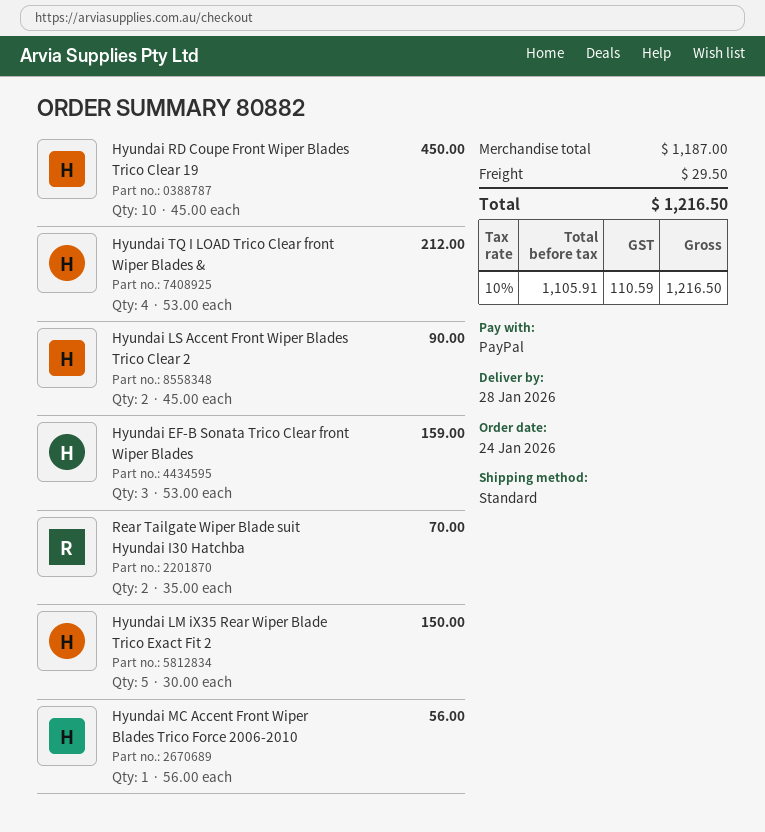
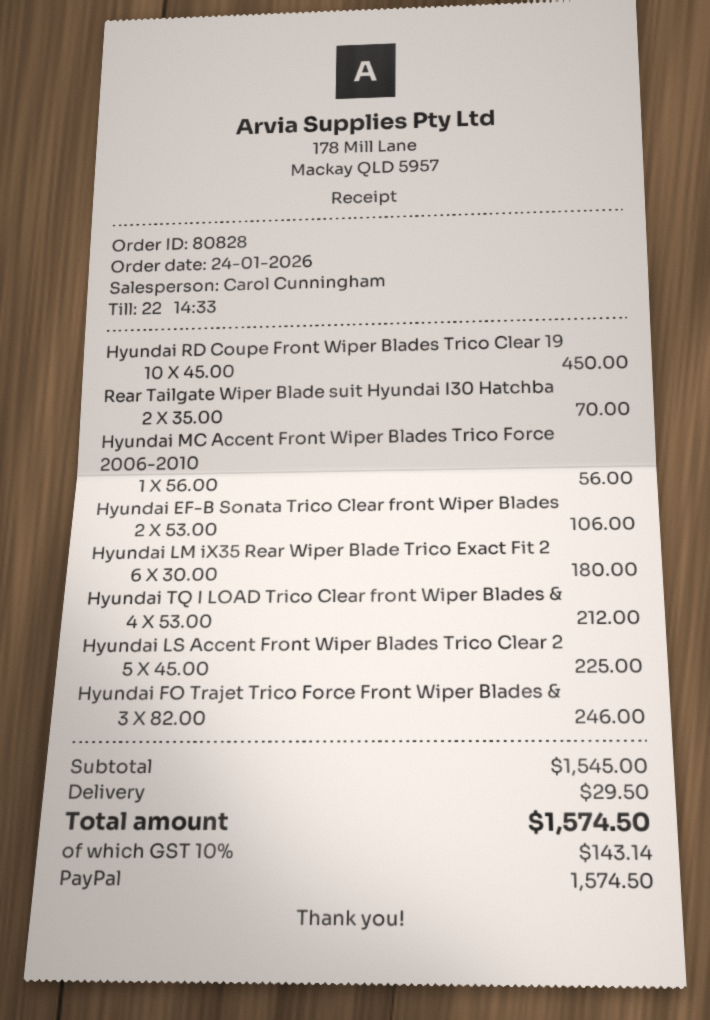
order number: 80882 -> 80828
Hyundai LS Accent Front Wiper Blades Trico Clear 2: 2 x 45.00 = 90.00 -> 5 x 45.00 = 225.00
Hyundai EF-B Sonata Trico Clear front Wiper Blades: 3 x 53.00 = 159.00 -> 2 x 53.00 = 106.00
Hyundai LM iX35 Rear Wiper Blade Trico Exact Fit 2: 5 x 30.00 = 150.00 -> 6 x 30.00 = 180.00
Hyundai FO Trajet Trico Force Front Wiper Blades &: none -> 3 x 82.00 = 246.00
subtotal: 1187.00 -> 1545.00
tax: 10% = 110.59 -> 10% = 143.14
total: 1216.50 -> 1574.50

